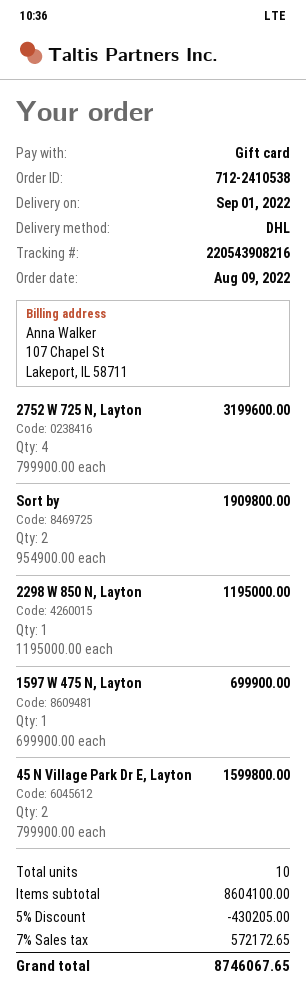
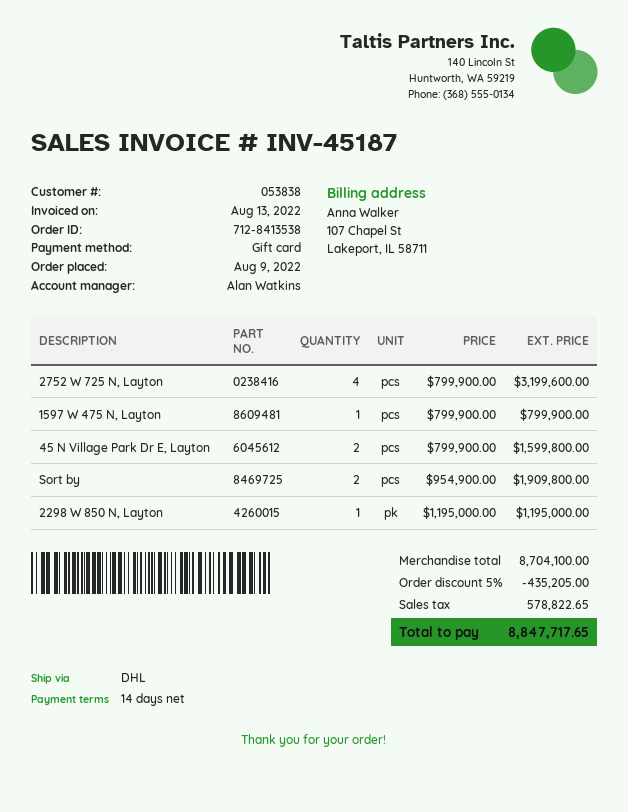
order number: 712-2410538 -> 712-8413538
1597 W 475 N, Layton: 1 x 699900.00 = 699900.00 -> 1 x 799900.00 = 799900.00
subtotal: 8604100.00 -> 8704100.00
discount: 5% = 430205.00 -> 5% = 435205.00
tax: 572172.65 -> 578822.65
total: 8746067.65 -> 8847717.65

